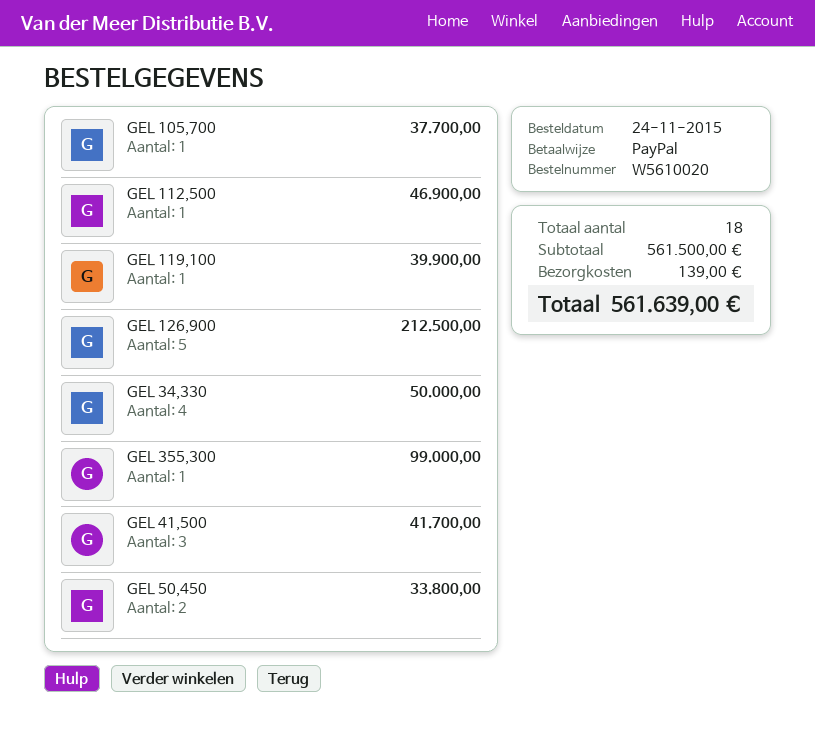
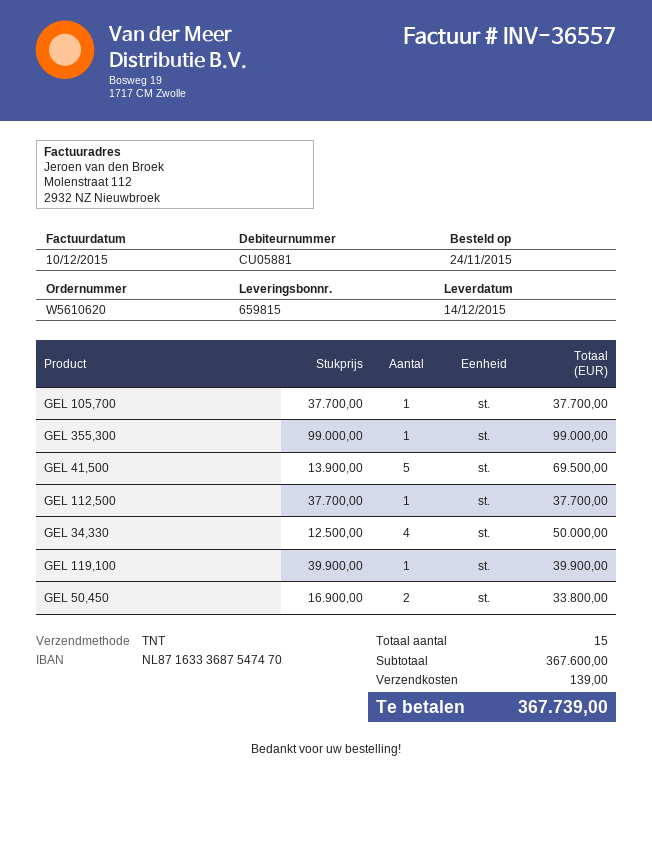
order number: W5610020 -> W5610620
GEL 112,500: 1 for 46900.00 -> 1 for 37700.00
GEL 126,900: 5 for 212500.00 -> none
GEL 41,500: 3 for 41700.00 -> 5 for 69500.00
total quantity: 18 -> 15
subtotal: 561500.00 -> 367600.00
total: 561639.00 -> 367739.00

